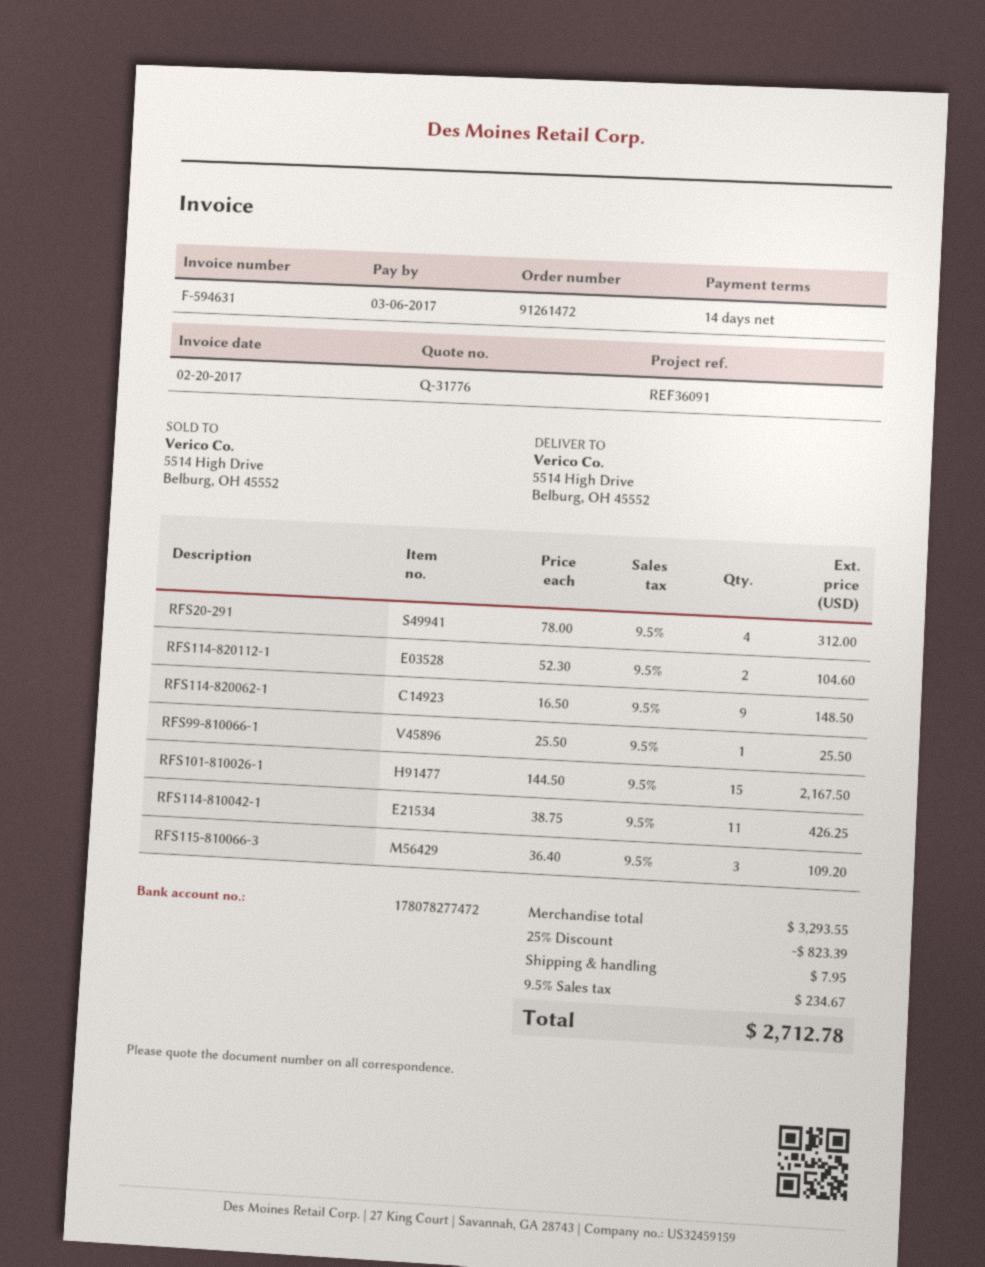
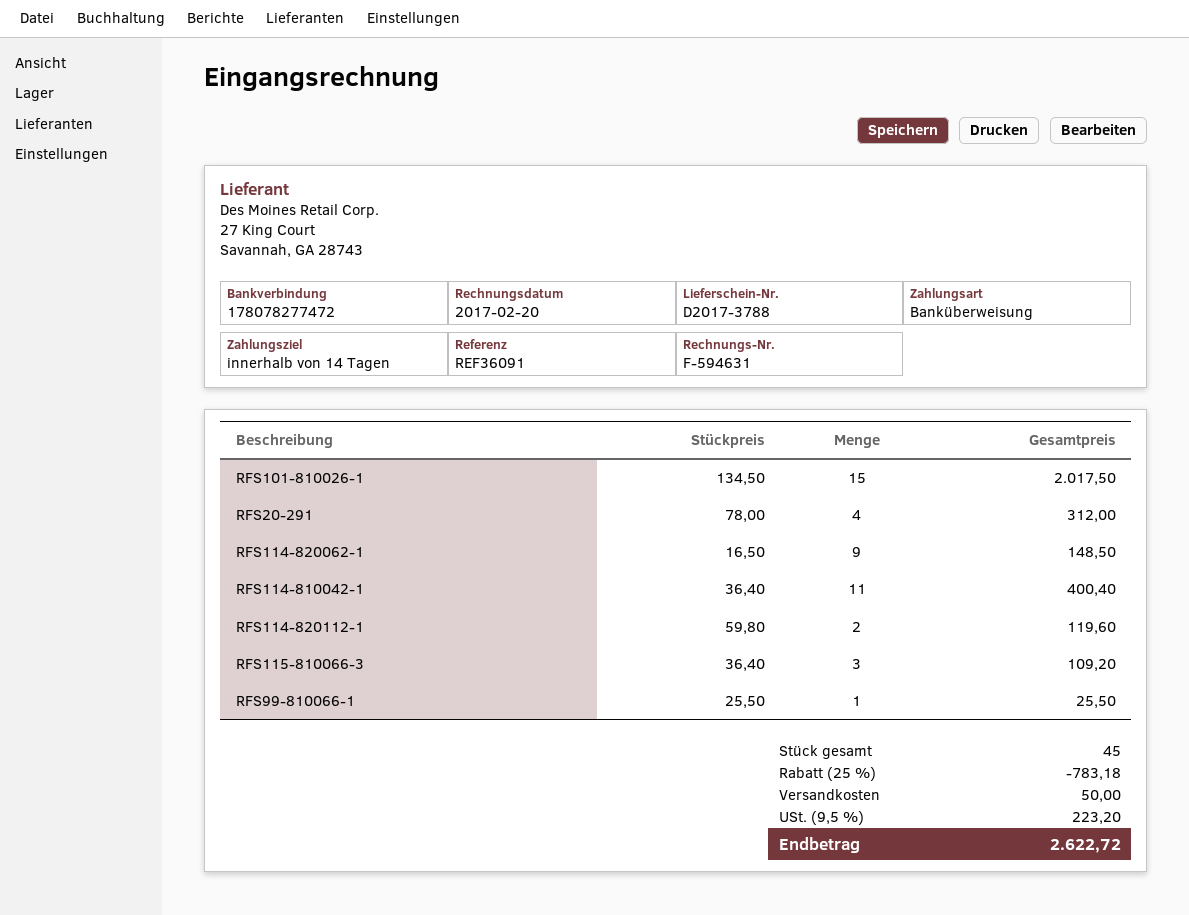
RFS114-820112-1: 2 x 52.30 = 104.60 -> 2 x 59.80 = 119.60
RFS101-810026-1: 15 x 144.50 = 2167.50 -> 15 x 134.50 = 2017.50
RFS114-810042-1: 11 x 38.75 = 426.25 -> 11 x 36.40 = 400.40
discount: 25% = 823.39 -> 25% = 783.18
shipping: 7.95 -> 50.00
tax: 9.5% = 234.67 -> 9.5% = 223.20
total: 2712.78 -> 2622.72

